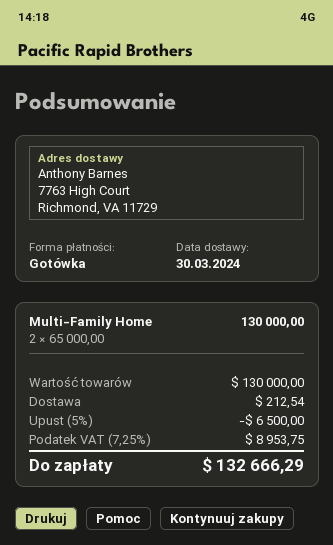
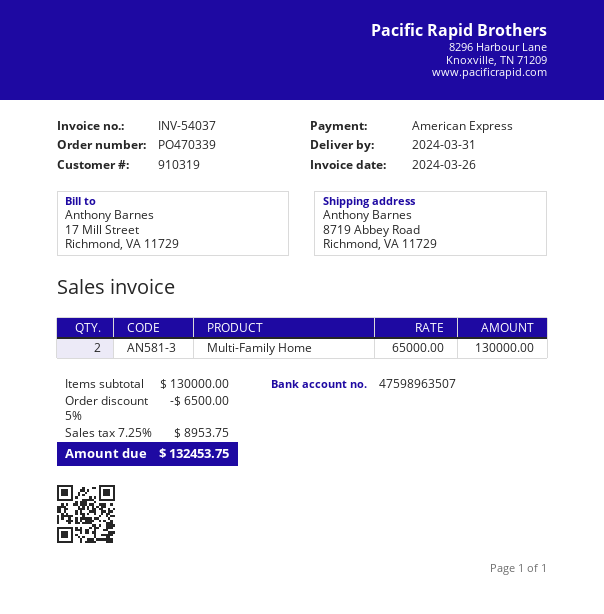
delivery date: 2024-03-30 -> 2024-03-31
payment method: cash -> American Express
ship to: 7763 High Court, Richmond, VA 11729 -> 8719 Abbey Road, Richmond, VA 11729
shipping: 212.54 -> none
total: 132666.29 -> 132453.75

